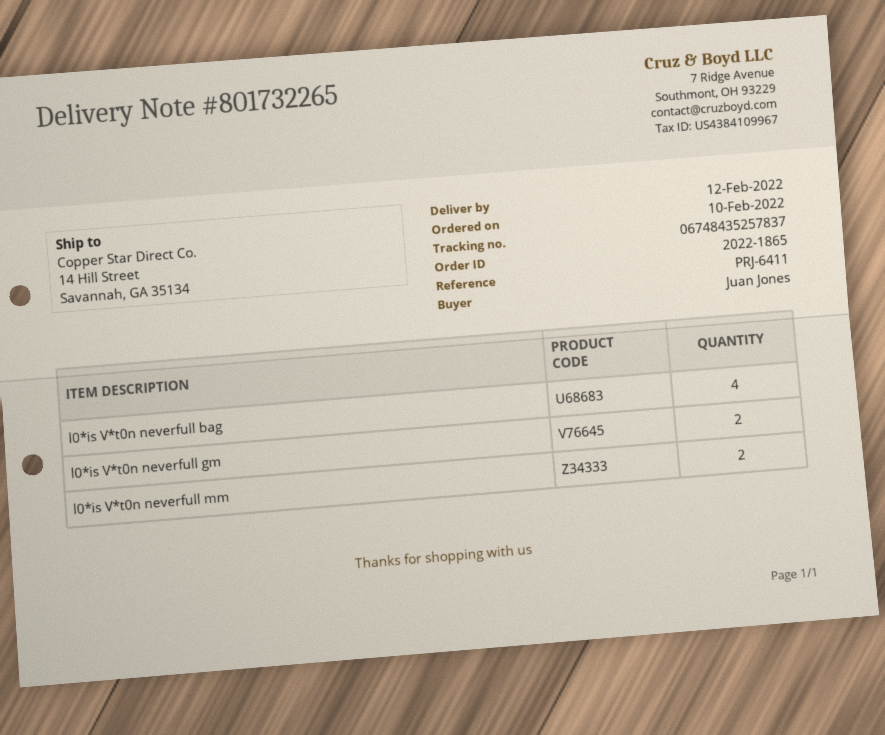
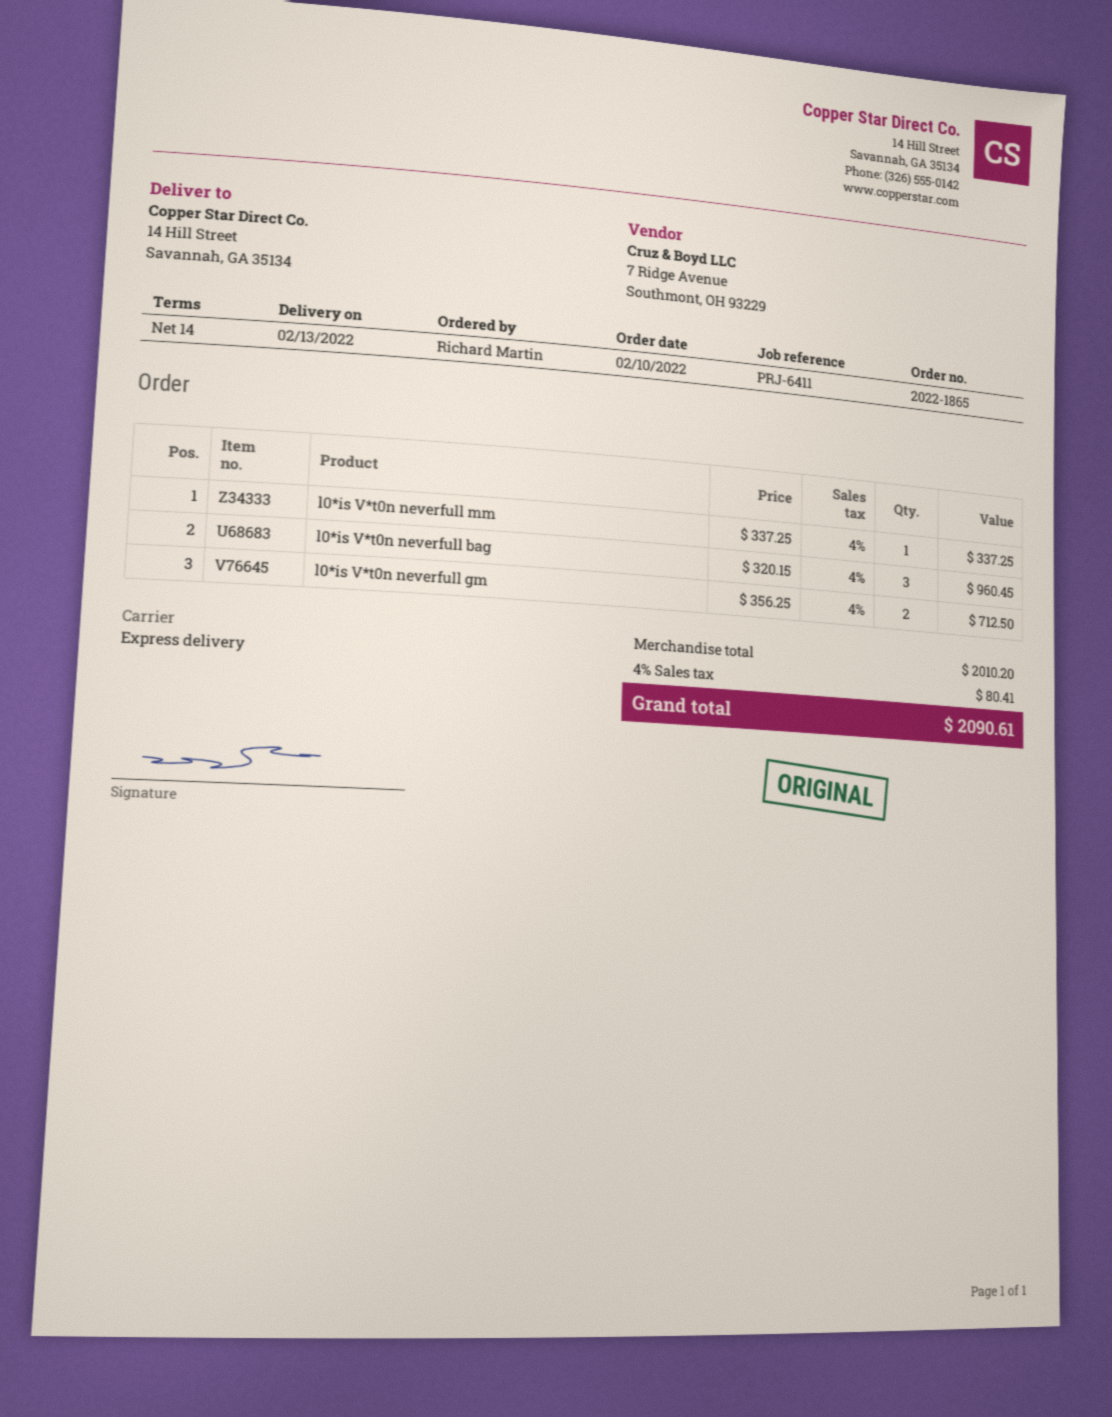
delivery date: 2022-02-12 -> 2022-02-13
ordered by: Juan Jones -> Richard Martin
l0*is V*t0n neverfull bag: 4 -> 3
l0*is V*t0n neverfull mm: 2 -> 1

